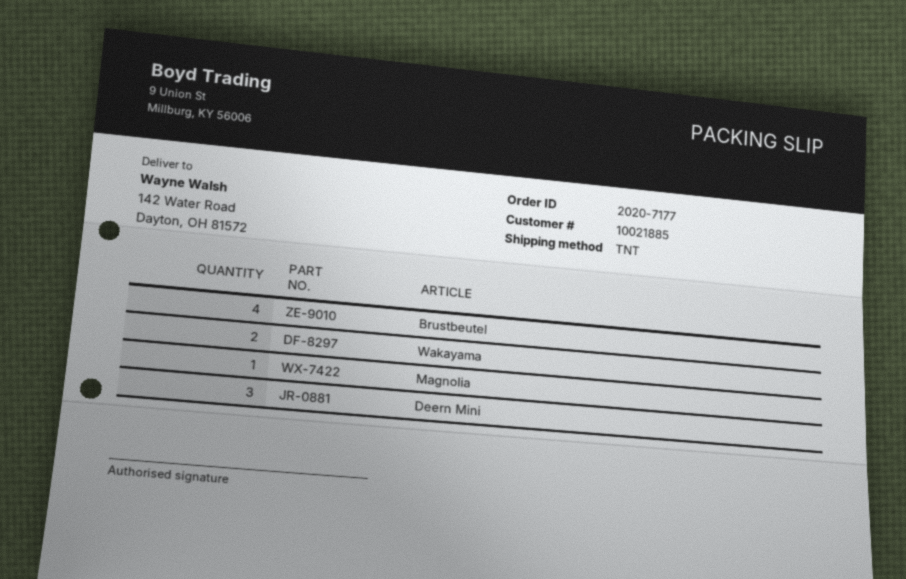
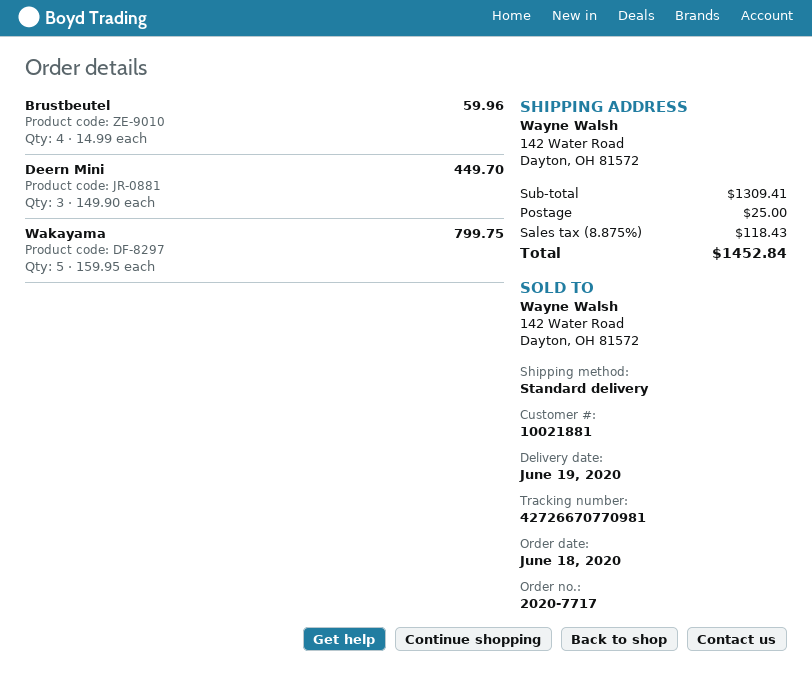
order number: 2020-7177 -> 2020-7717
customer number: 10021885 -> 10021881
shipping method: TNT -> standard
Wakayama: 2 -> 5
Magnolia: 1 -> none

